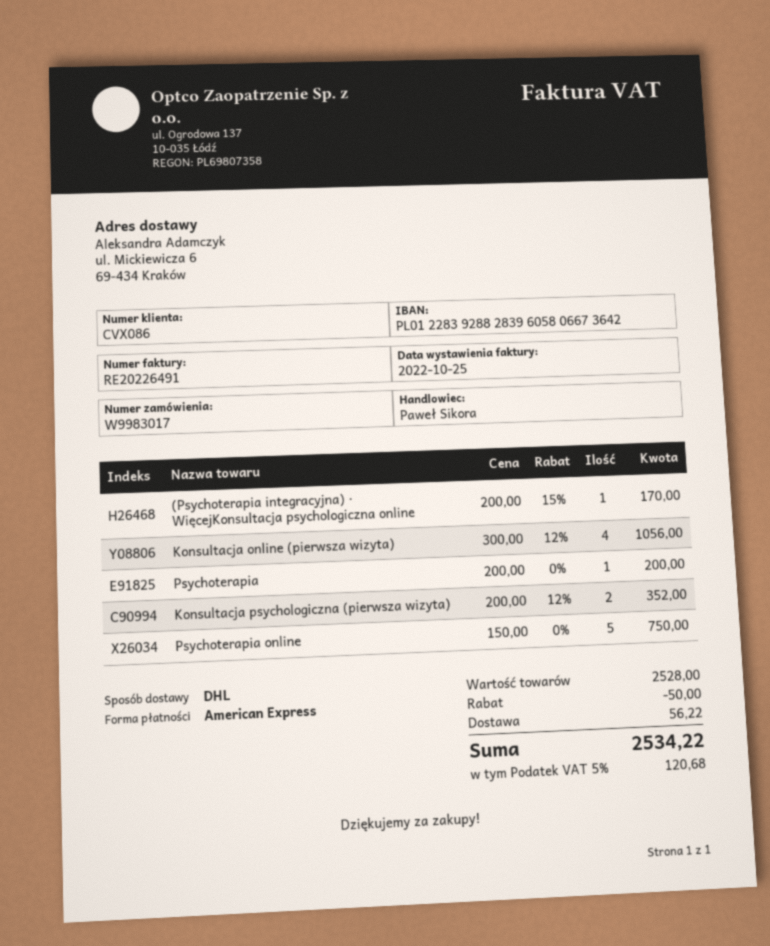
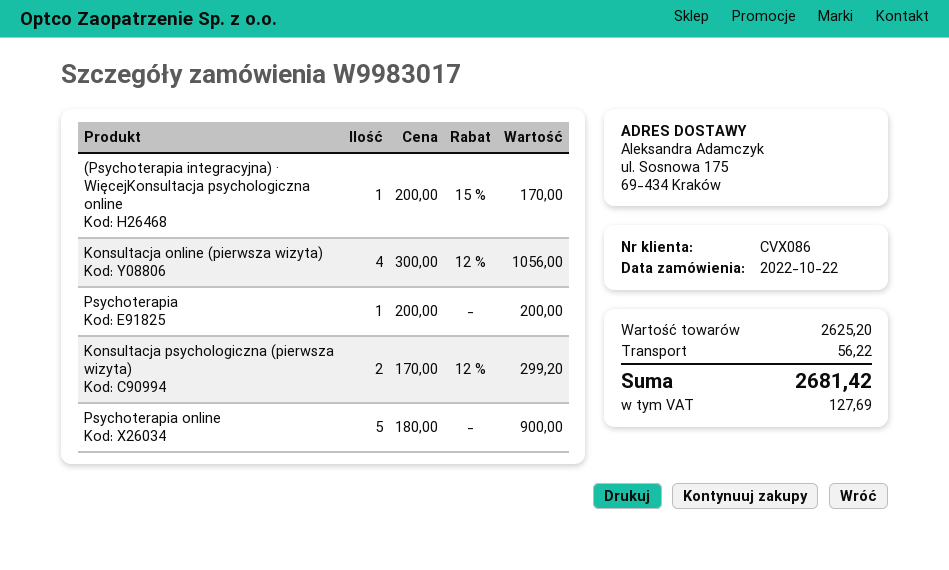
ship to: ul. Mickiewicza 6, 69-434 Kraków -> ul. Sosnowa 175, 69-434 Kraków
Konsultacja psychologiczna (pierwsza wizyta): 2 x 200.00 - 12% = 352.00 -> 2 x 170.00 - 12% = 299.20
Psychoterapia online: 5 x 150.00 = 750.00 -> 5 x 180.00 = 900.00
subtotal: 2528.00 -> 2625.20
discount: 50.00 -> none
tax: 120.68 -> 127.69
total: 2534.22 -> 2681.42

